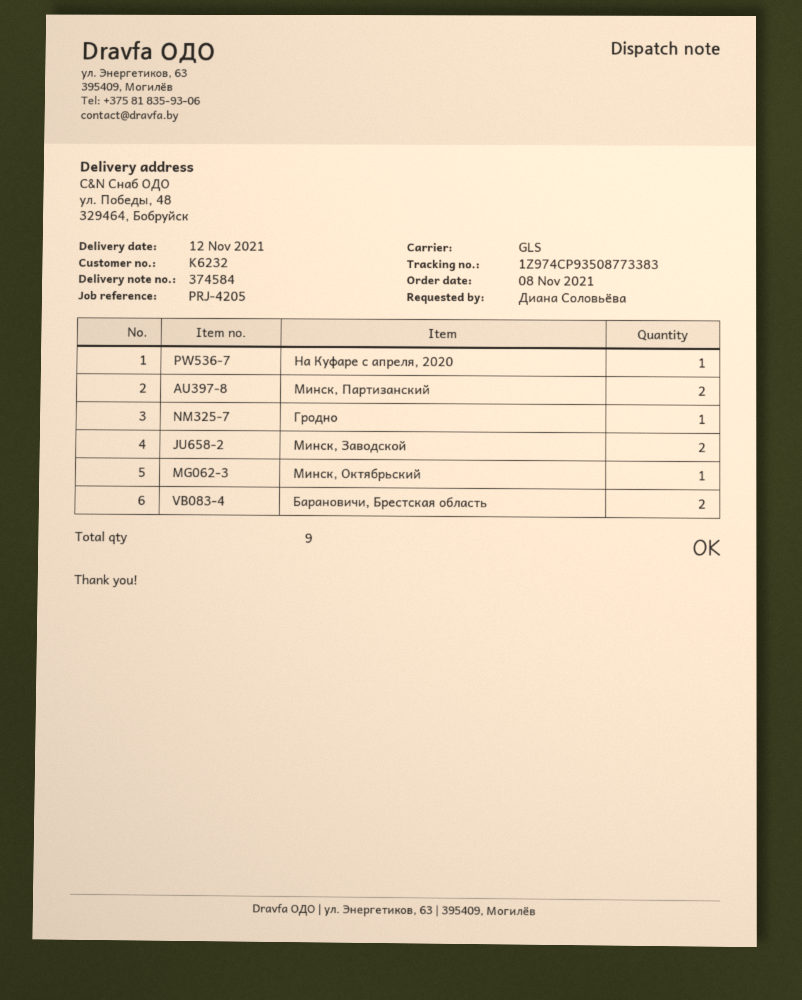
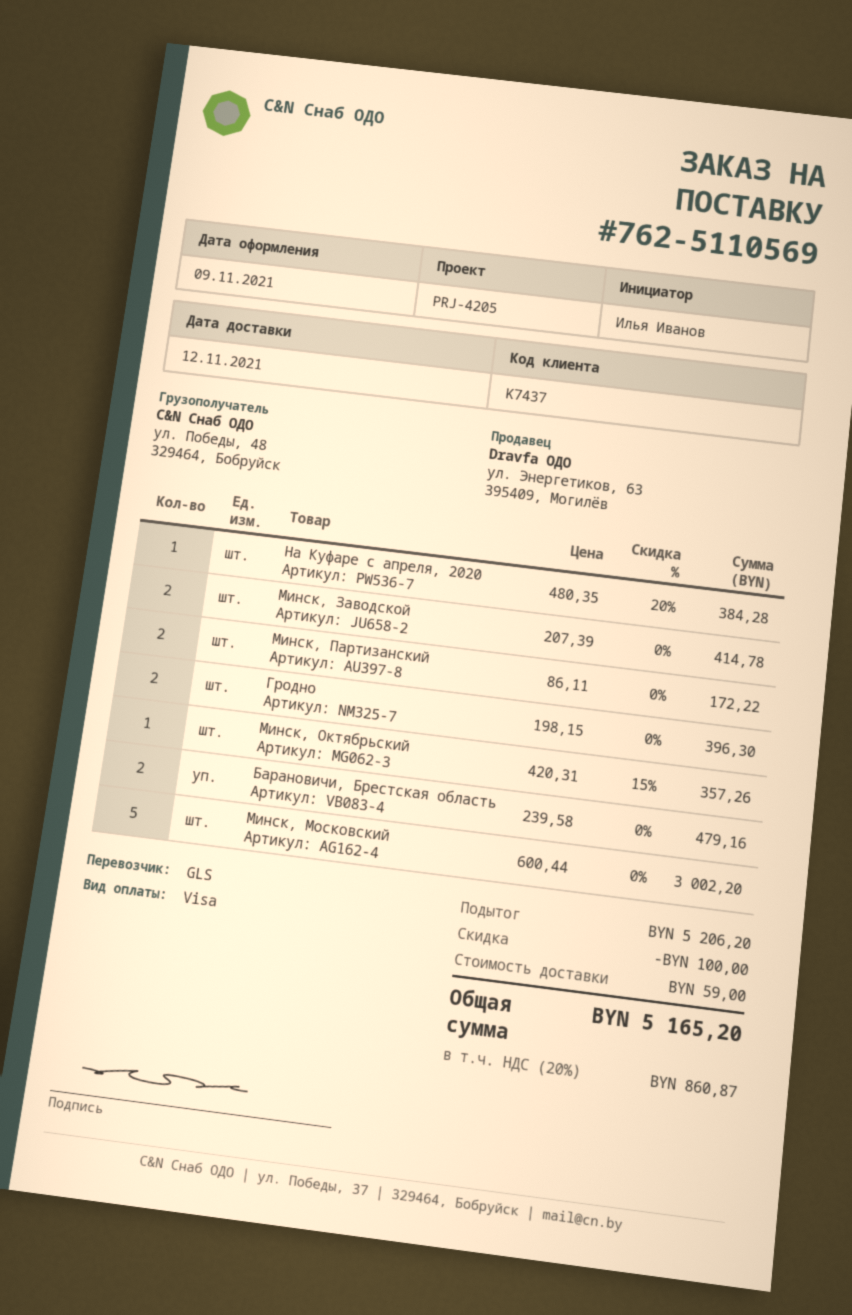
order date: 2021-11-08 -> 2021-11-09
customer number: K6232 -> K7437
ordered by: Диана Соловьёва -> Илья Иванов
Гродно: 1 -> 2
Минск, Московский: none -> 5

